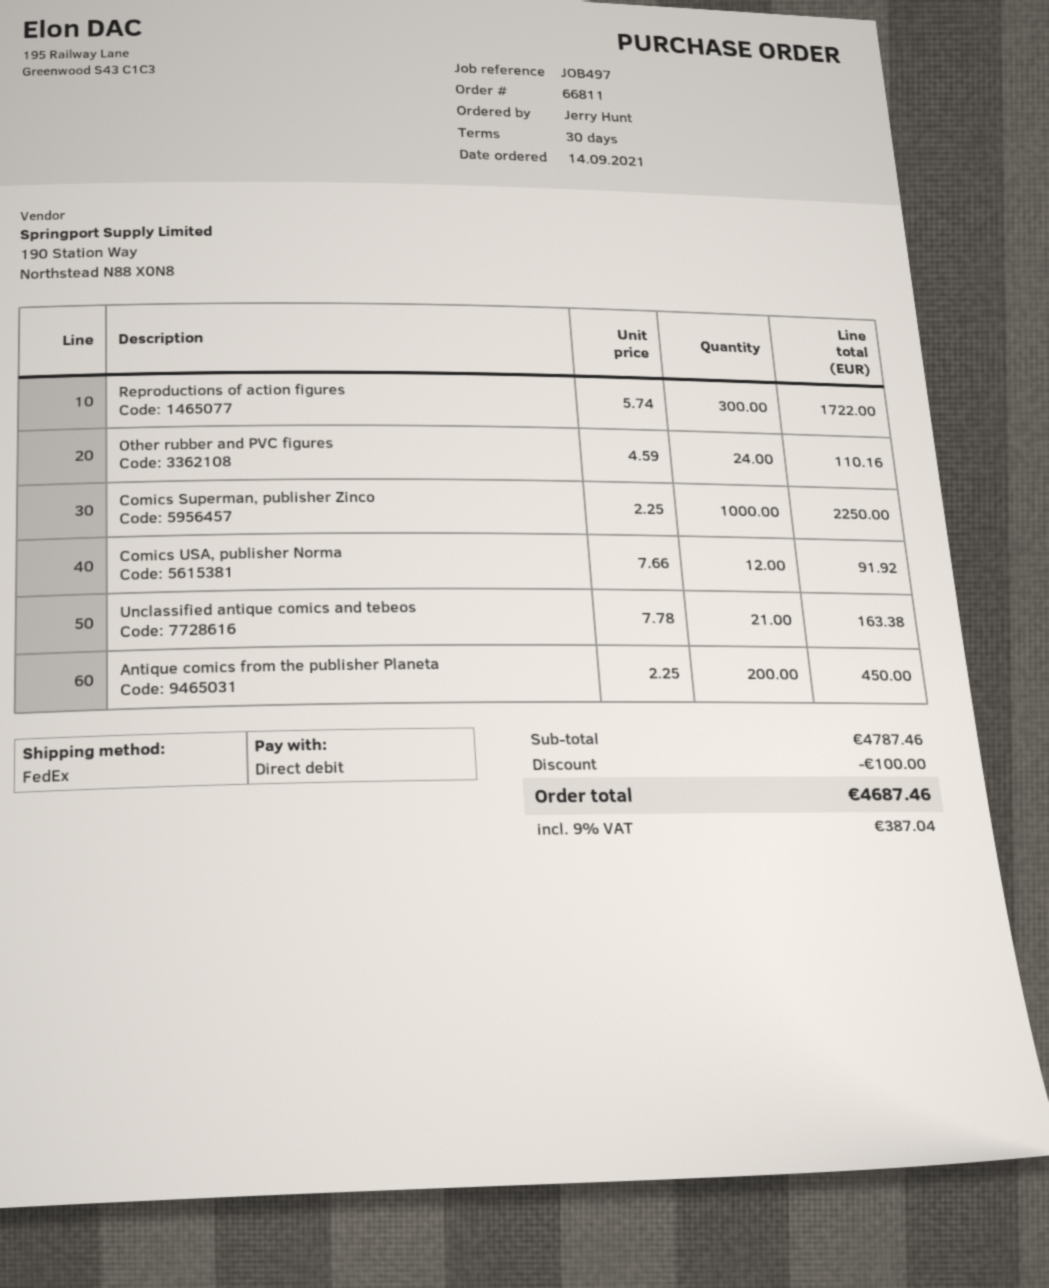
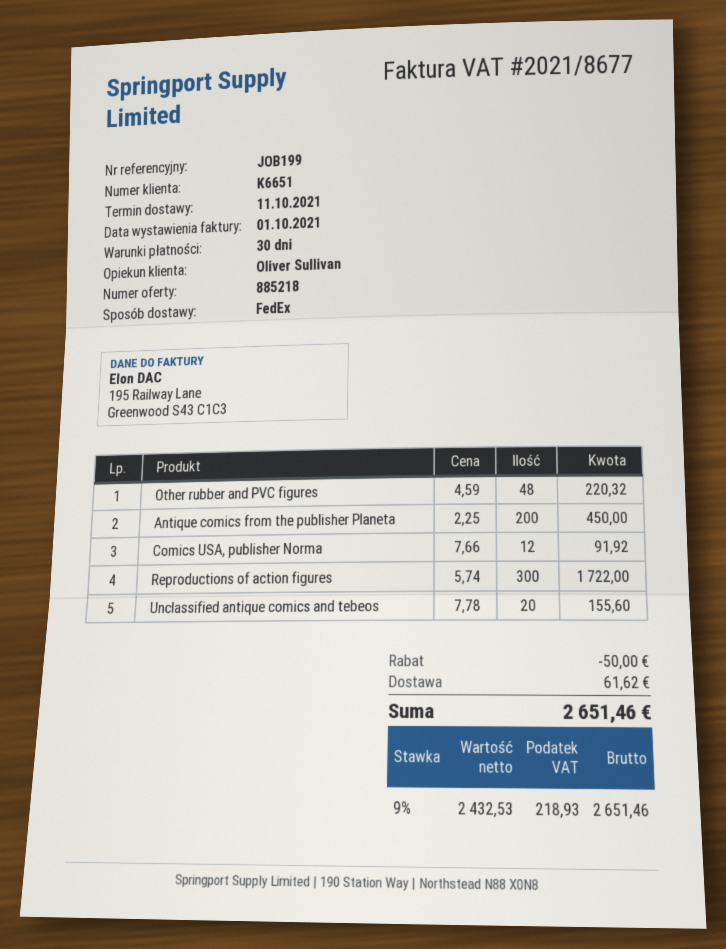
reference: JOB497 -> JOB199
Other rubber and PVC figures: 24 x 4.59 = 110.16 -> 48 x 4.59 = 220.32
Comics Superman, publisher Zinco: 1000 x 2.25 = 2250.00 -> none
Unclassified antique comics and tebeos: 21 x 7.78 = 163.38 -> 20 x 7.78 = 155.60
discount: 100.00 -> 50.00
shipping: none -> 61.62
tax: 9% = 387.04 -> 9% = 218.93
total: 4687.46 -> 2651.46

